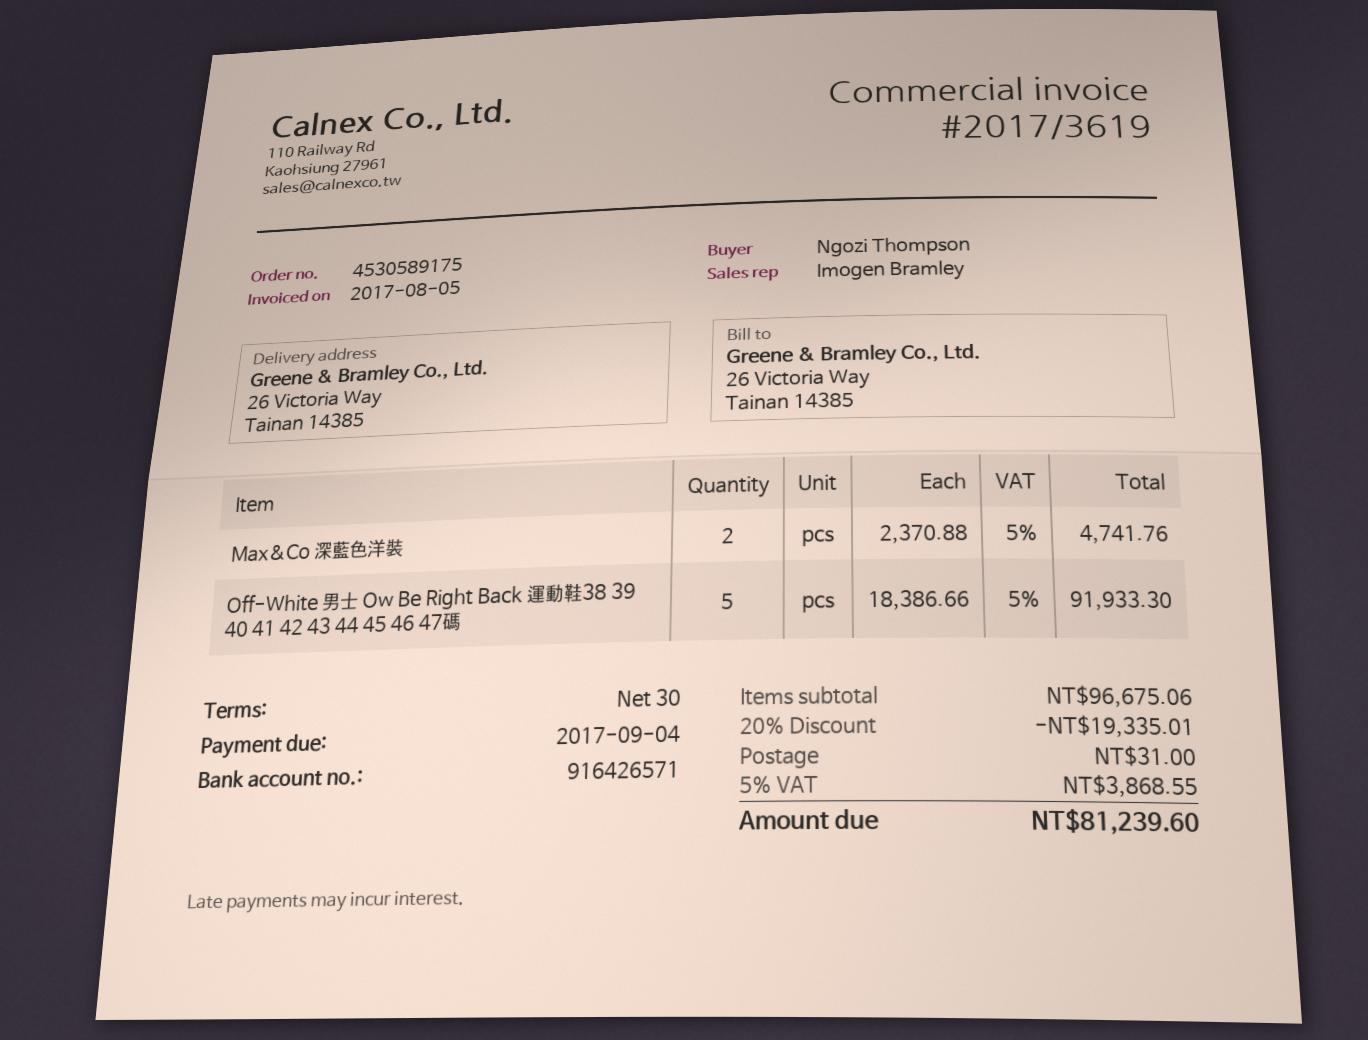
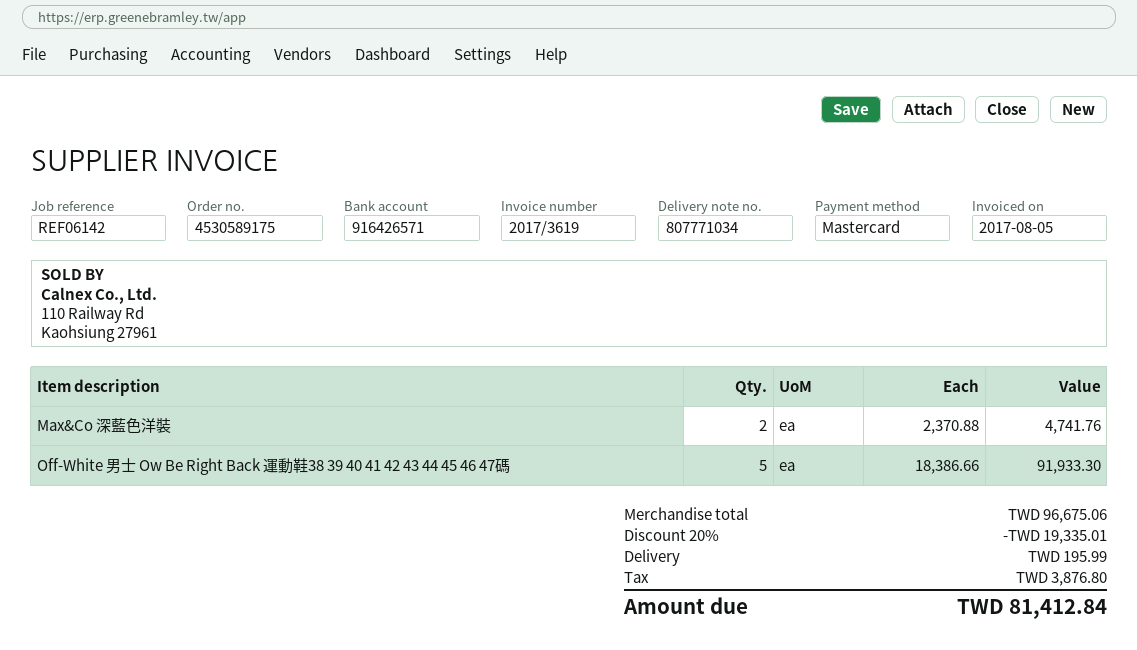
shipping: 31.00 -> 195.99
tax: 3868.55 -> 3876.80
total: 81239.60 -> 81412.84

